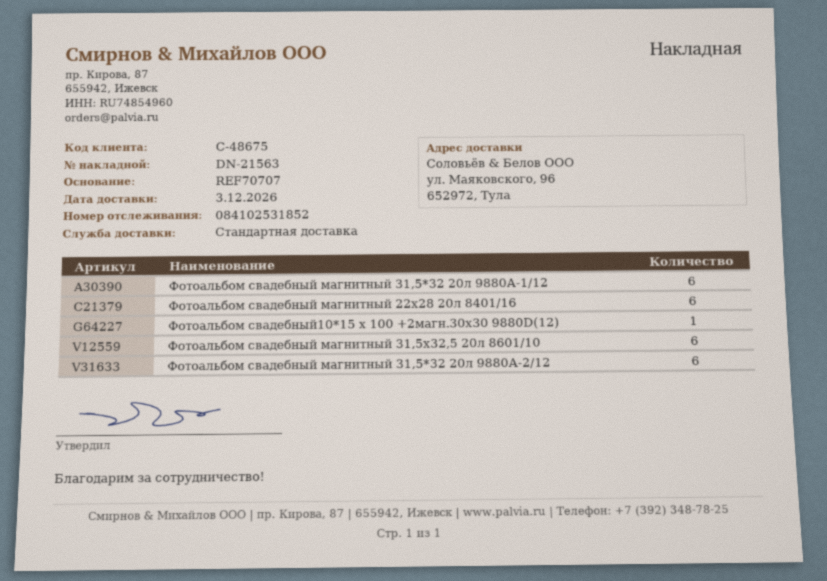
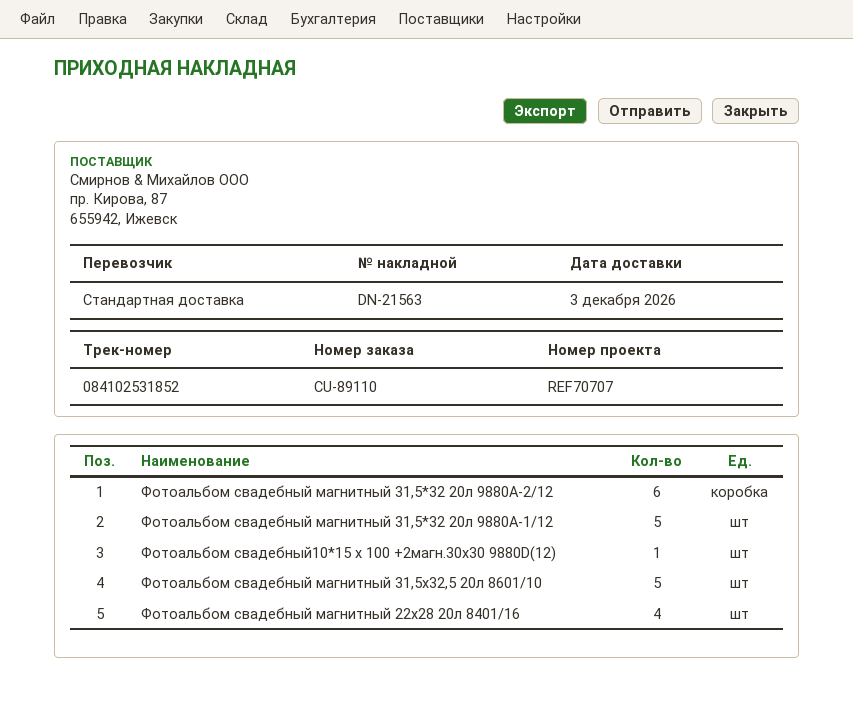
Фотоальбом свадебный магнитный 31,5*32 20л 9880А-1/12: 6 -> 5
Фотоальбом свадебный магнитный 22х28 20л 8401/16: 6 -> 4
Фотоальбом свадебный магнитный 31,5х32,5 20л 8601/10: 6 -> 5

